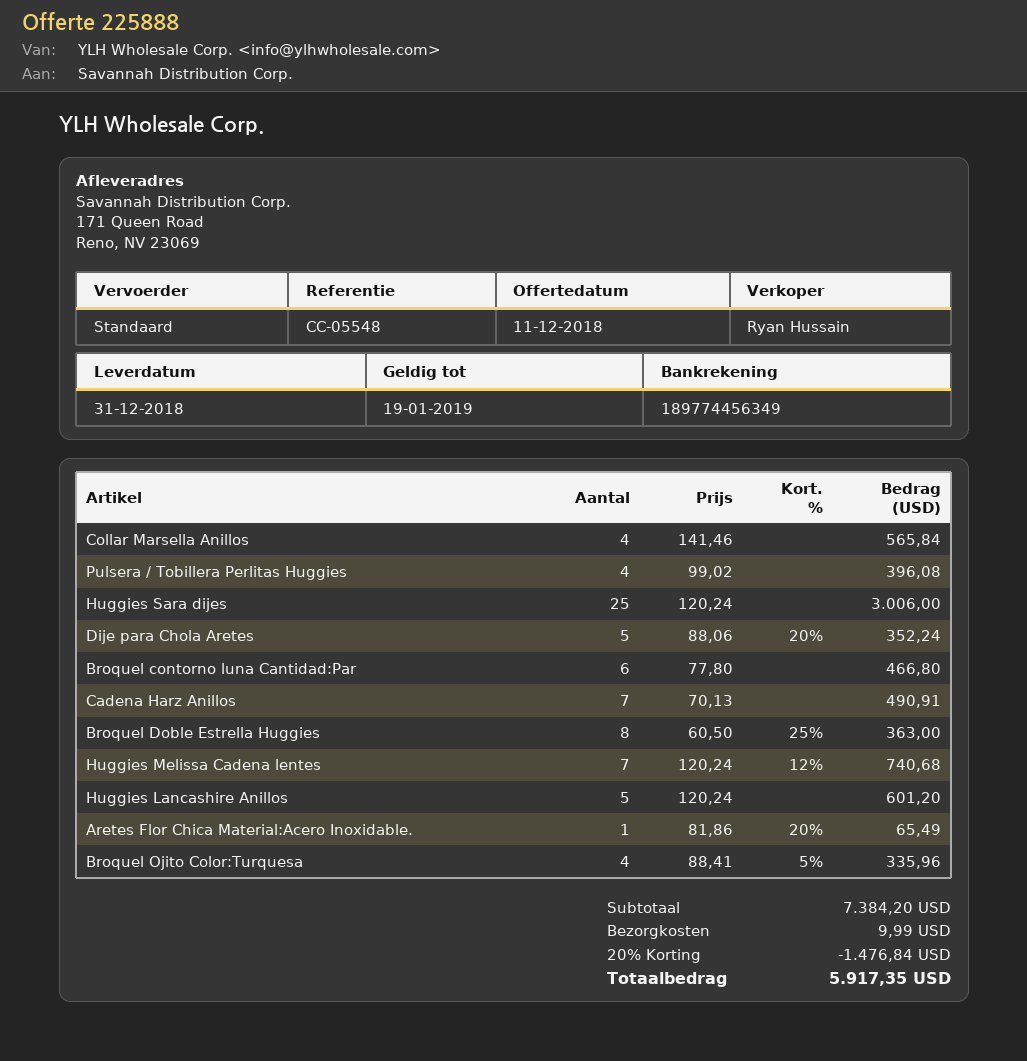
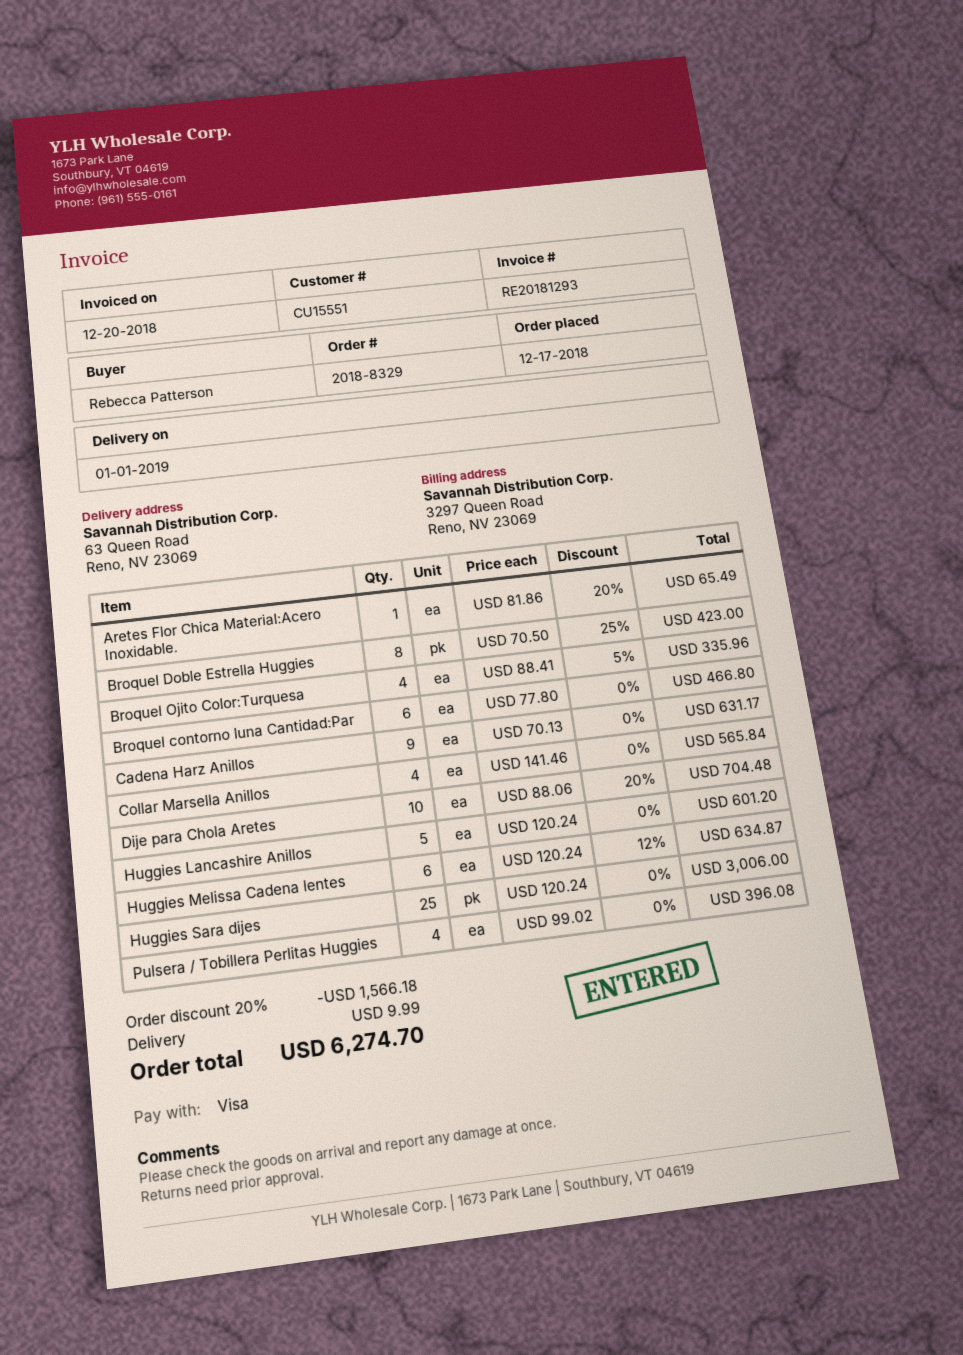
delivery date: 2018-12-31 -> 2019-01-01
ship to: 171 Queen Road, Reno, NV 23069 -> 63 Queen Road, Reno, NV 23069
Dije para Chola Aretes: 5 x 88.06 - 20% = 352.24 -> 10 x 88.06 - 20% = 704.48
Cadena Harz Anillos: 7 x 70.13 = 490.91 -> 9 x 70.13 = 631.17
Broquel Doble Estrella Huggies: 8 x 60.50 - 25% = 363.00 -> 8 x 70.50 - 25% = 423.00
Huggies Melissa Cadena lentes: 7 x 120.24 - 12% = 740.68 -> 6 x 120.24 - 12% = 634.87
discount: 20% = 1476.84 -> 20% = 1566.18
total: 5917.35 -> 6274.70

